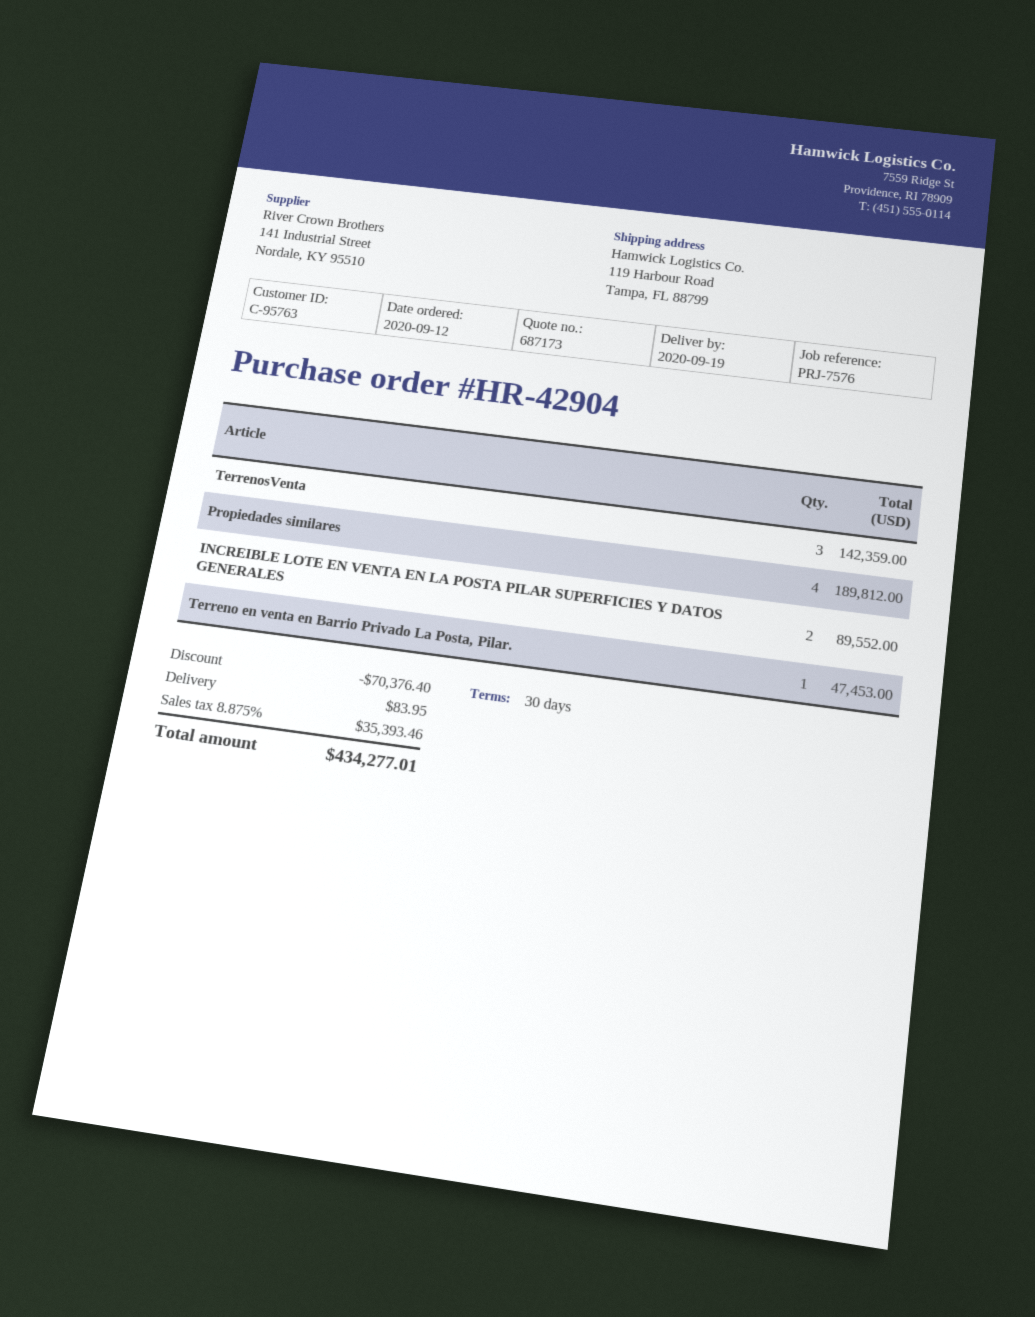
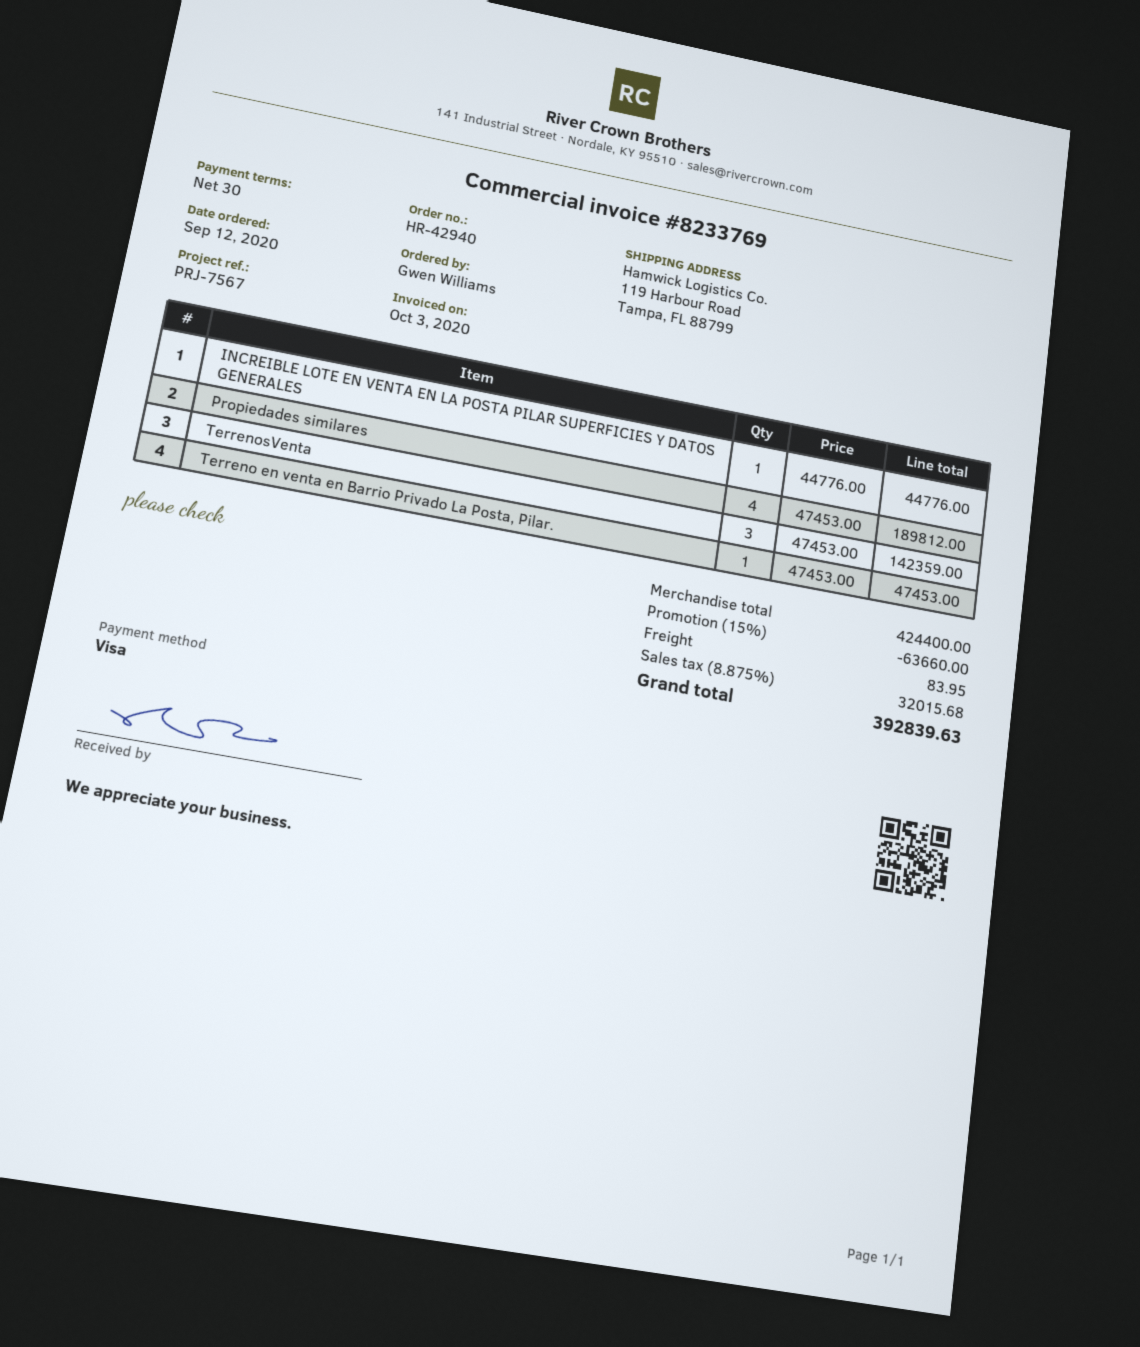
order number: HR-42904 -> HR-42940
reference: PRJ-7576 -> PRJ-7567
INCREIBLE LOTE EN VENTA EN LA POSTA PILAR SUPERFICIES Y DATOS GENERALES: 2 for 89552.00 -> 1 for 44776.00
discount: 70376.40 -> 63660.00
tax: 8.875% = 35393.46 -> 8.875% = 32015.68
total: 434277.01 -> 392839.63

